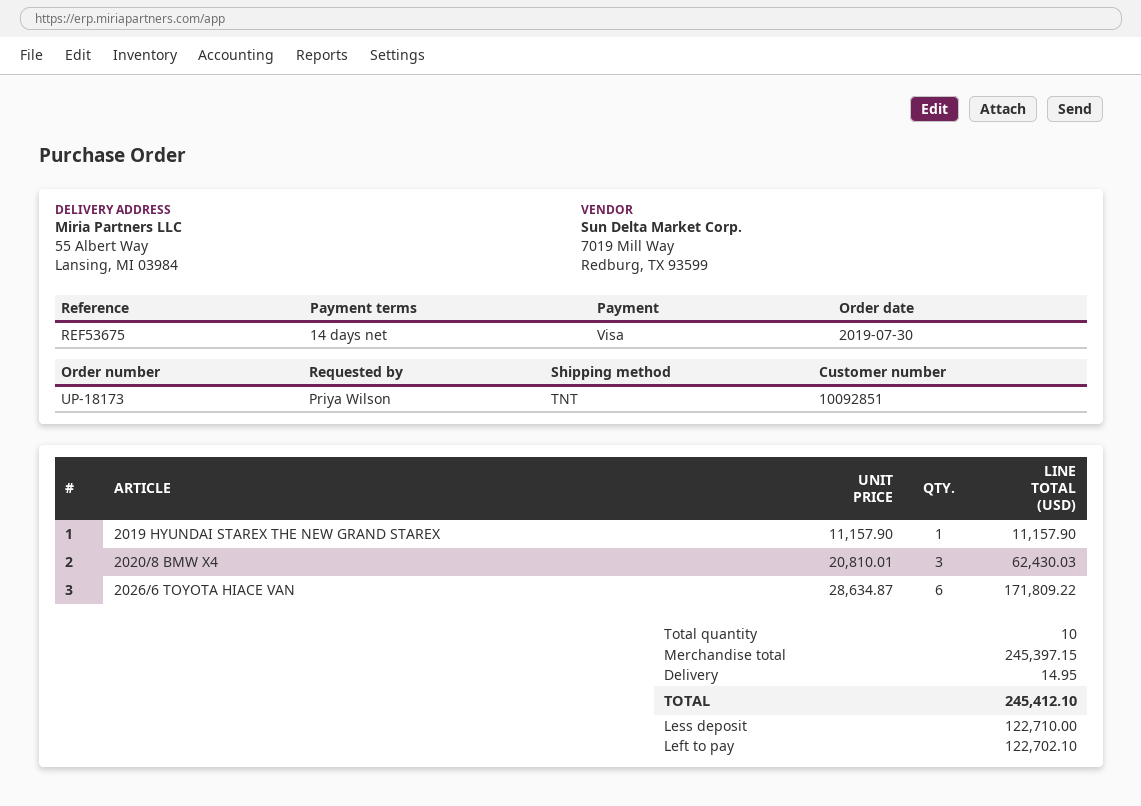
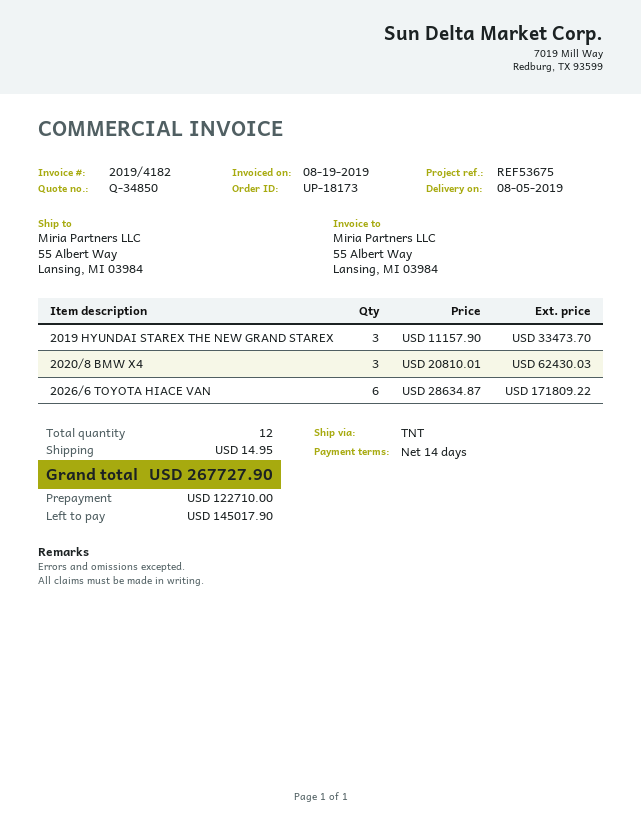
2019 HYUNDAI STAREX THE NEW GRAND STAREX: 1 x 11157.90 = 11157.90 -> 3 x 11157.90 = 33473.70
total quantity: 10 -> 12
total: 245412.10 -> 267727.90
balance: 122702.10 -> 145017.90

